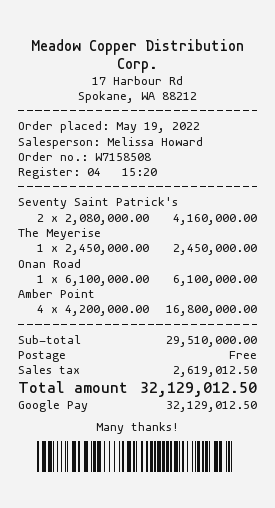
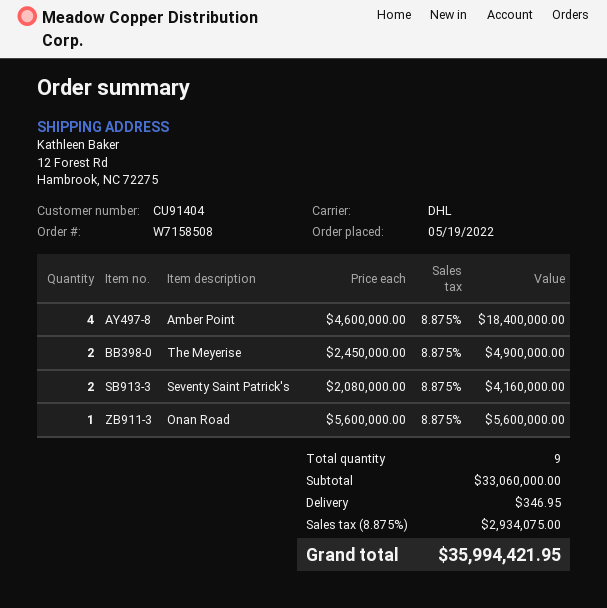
The Meyerise: 1 x 2450000.00 = 2450000.00 -> 2 x 2450000.00 = 4900000.00
Onan Road: 1 x 6100000.00 = 6100000.00 -> 1 x 5600000.00 = 5600000.00
Amber Point: 4 x 4200000.00 = 16800000.00 -> 4 x 4600000.00 = 18400000.00
subtotal: 29510000.00 -> 33060000.00
shipping: 0.00 -> 346.95
tax: 2619012.50 -> 2934075.00
total: 32129012.50 -> 35994421.95

